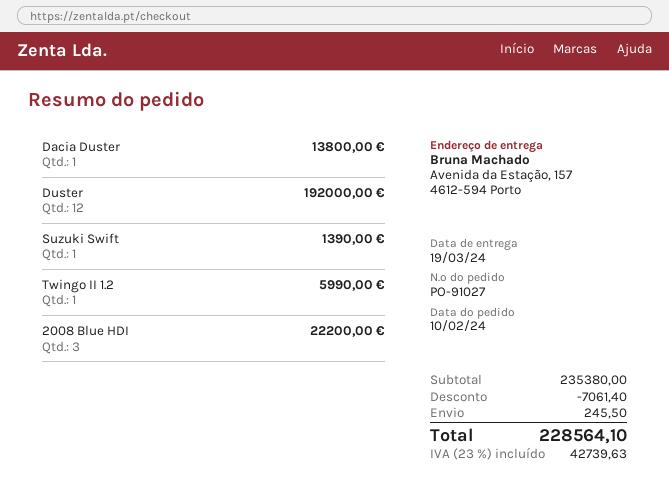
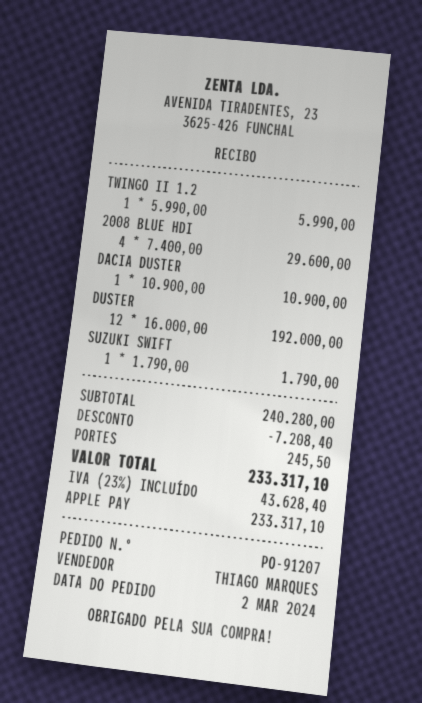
order number: PO-91027 -> PO-91207
order date: 2024-02-10 -> 2024-03-02
Dacia Duster: 1 for 13800.00 -> 1 for 10900.00
Suzuki Swift: 1 for 1390.00 -> 1 for 1790.00
2008 Blue HDI: 3 for 22200.00 -> 4 for 29600.00
subtotal: 235380.00 -> 240280.00
discount: 7061.40 -> 7208.40
tax: 23% = 42739.63 -> 23% = 43628.40
total: 228564.10 -> 233317.10

